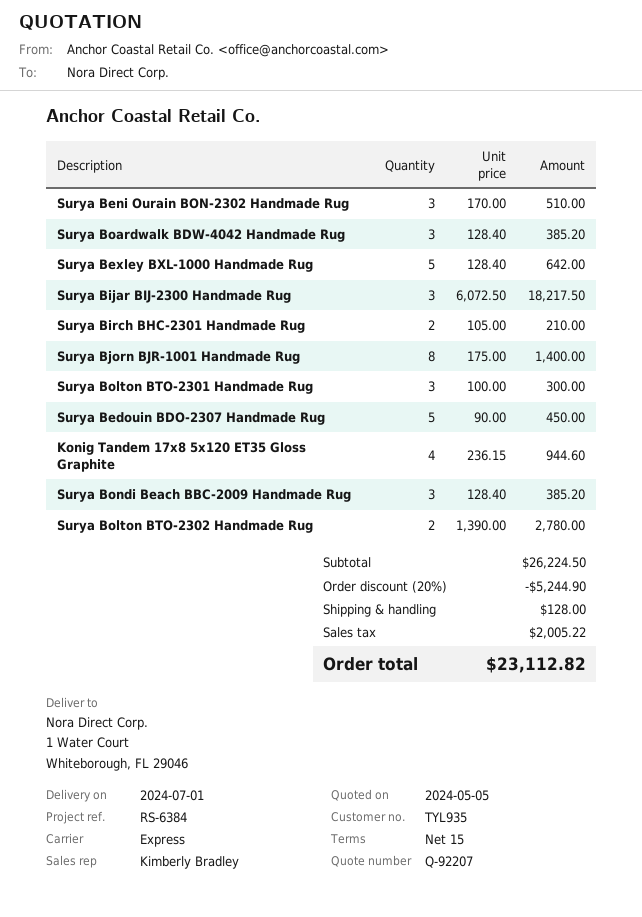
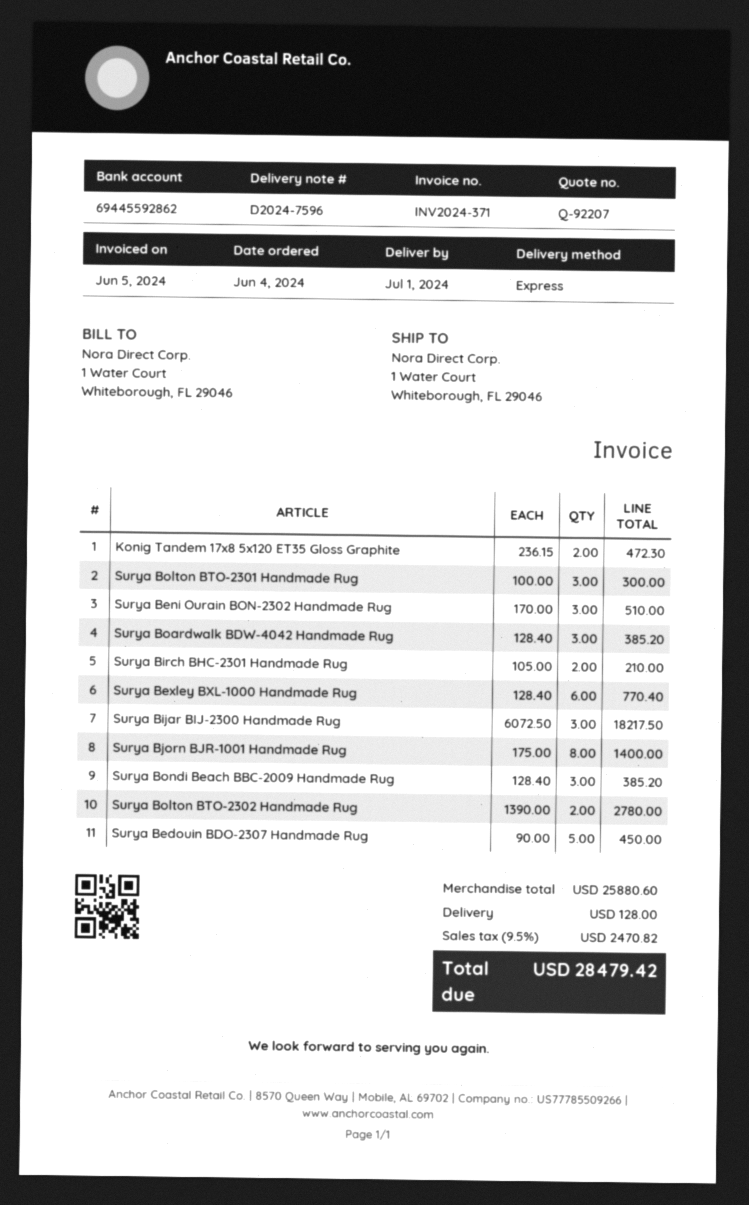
Surya Bexley BXL-1000 Handmade Rug: 5 x 128.40 = 642.00 -> 6 x 128.40 = 770.40
Konig Tandem 17x8 5x120 ET35 Gloss Graphite: 4 x 236.15 = 944.60 -> 2 x 236.15 = 472.30
subtotal: 26224.50 -> 25880.60
discount: 20% = 5244.90 -> none
tax: 2005.22 -> 2470.82
total: 23112.82 -> 28479.42

